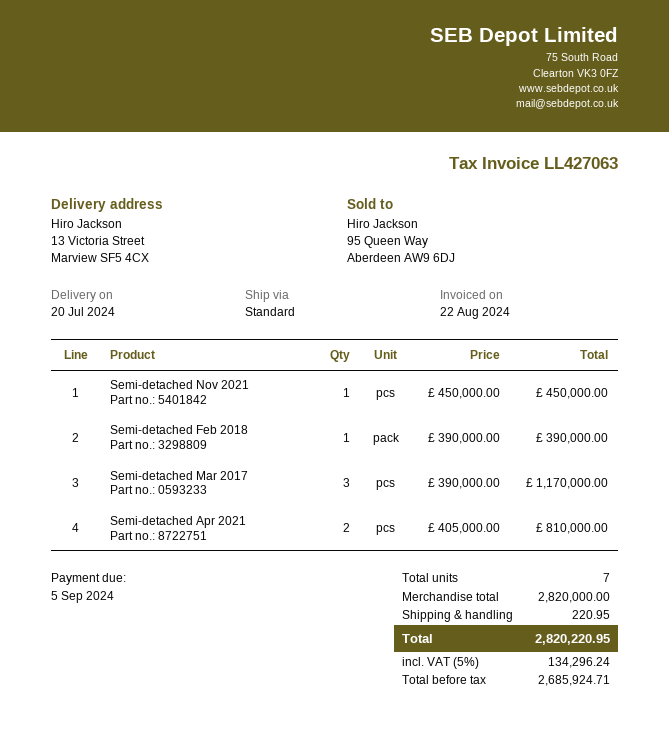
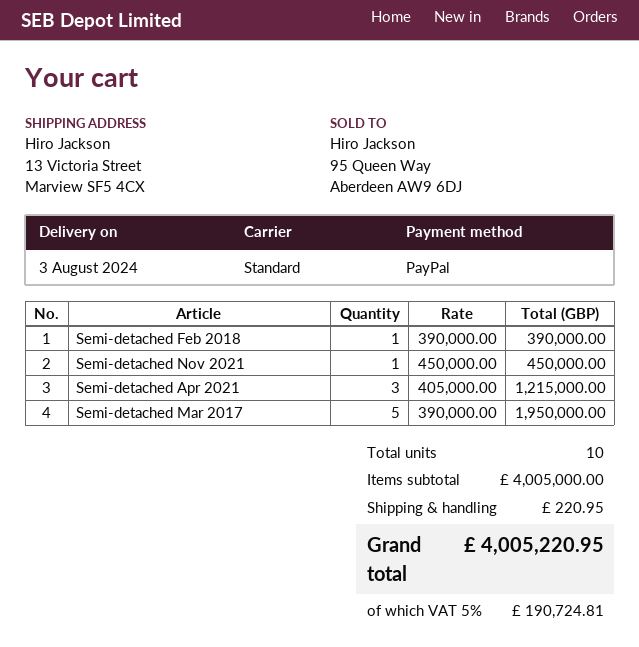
delivery date: 2024-07-20 -> 2024-08-03
Semi-detached Mar 2017: 3 x 390000.00 = 1170000.00 -> 5 x 390000.00 = 1950000.00
Semi-detached Apr 2021: 2 x 405000.00 = 810000.00 -> 3 x 405000.00 = 1215000.00
total quantity: 7 -> 10
subtotal: 2820000.00 -> 4005000.00
tax: 5% = 134296.24 -> 5% = 190724.81
total: 2820220.95 -> 4005220.95

